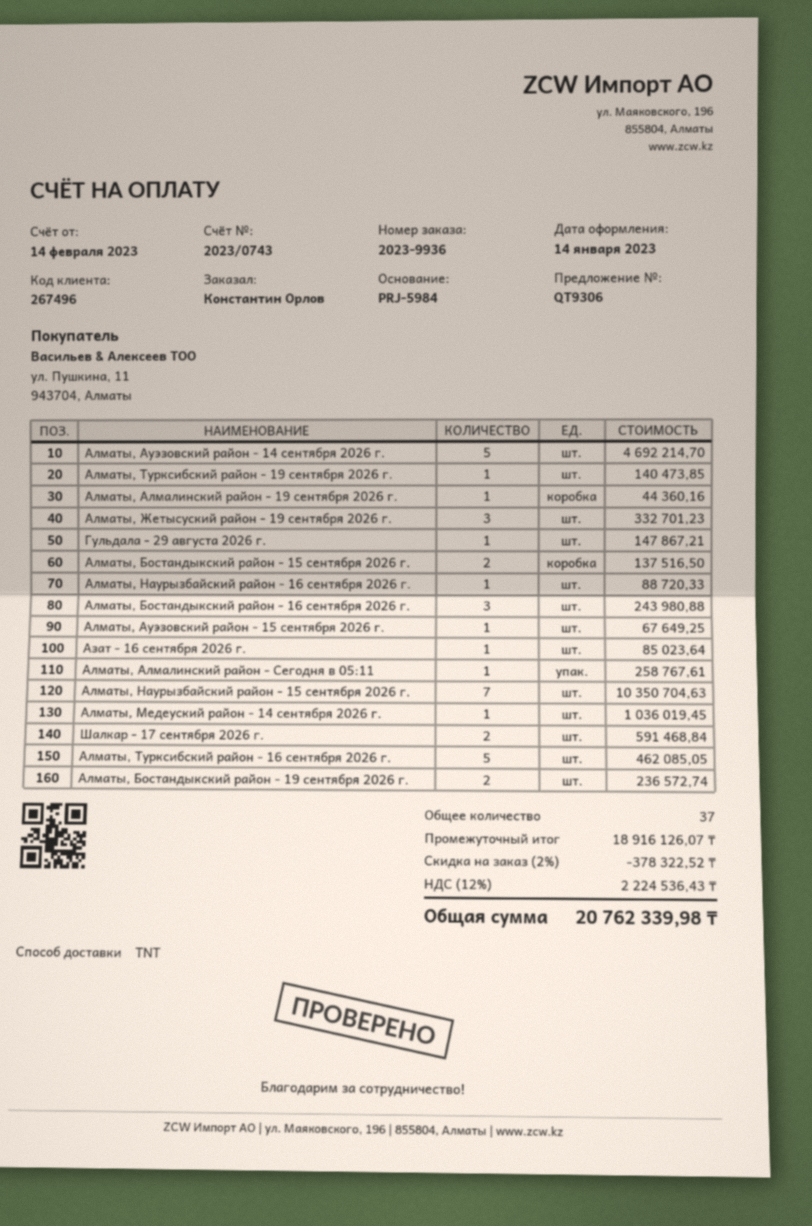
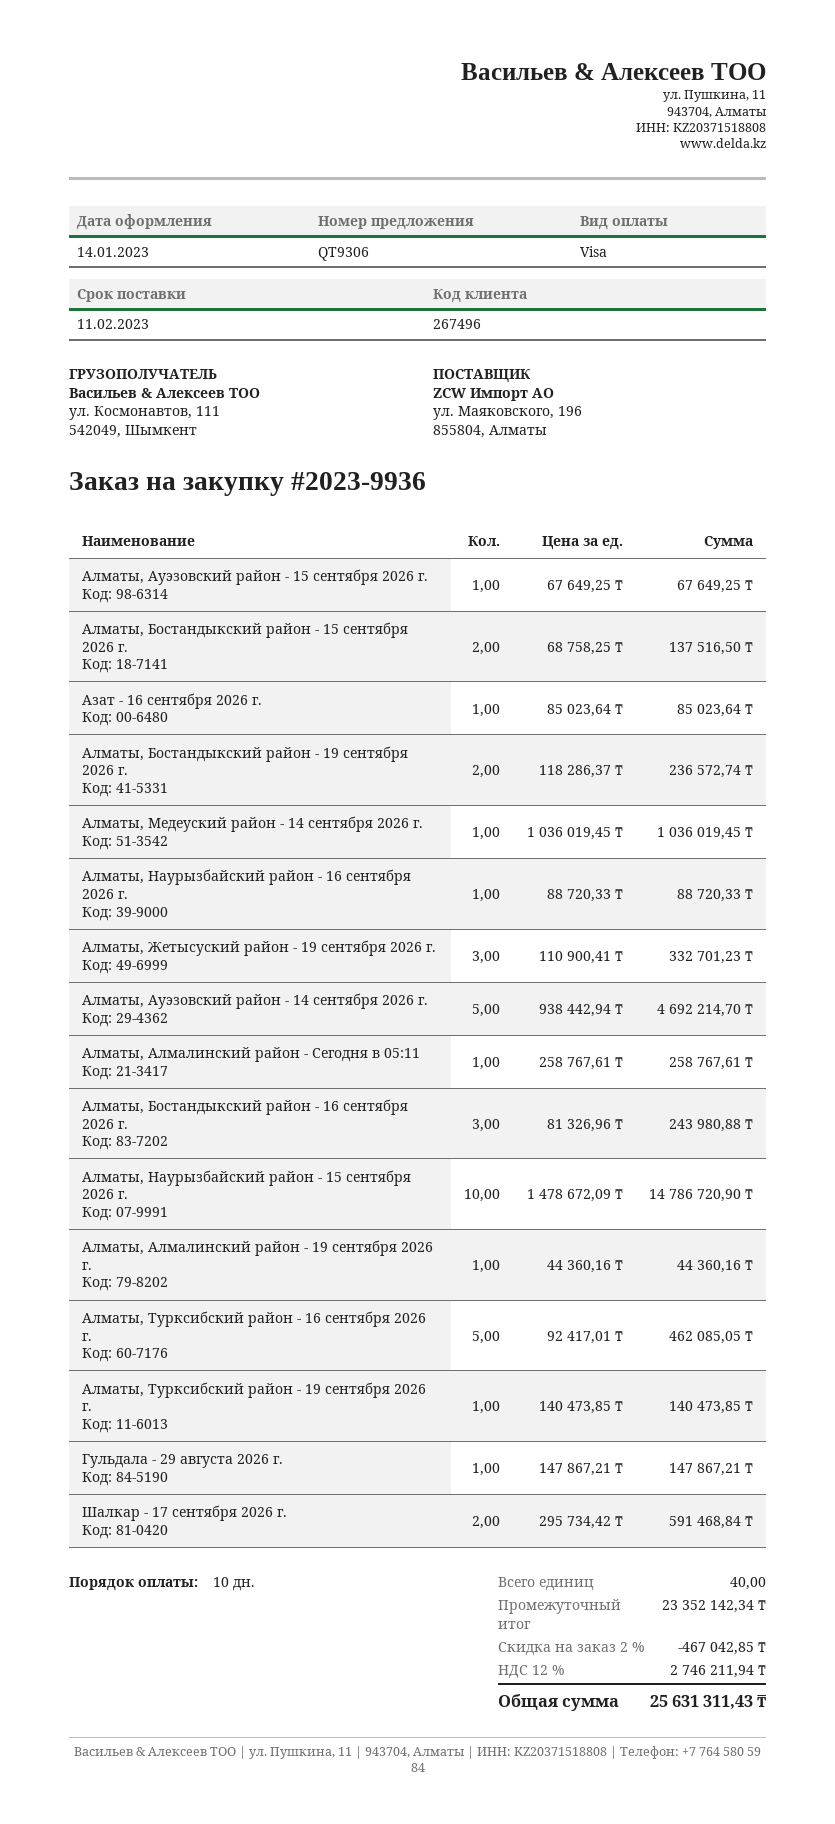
Алматы, Наурызбайский район - 15 сентября 2026 г.: 7 for 10350704.63 -> 10 for 14786720.90
total quantity: 37 -> 40
subtotal: 18916126.07 -> 23352142.34
discount: 2% = 378322.52 -> 2% = 467042.85
tax: 12% = 2224536.43 -> 12% = 2746211.94
total: 20762339.98 -> 25631311.43

